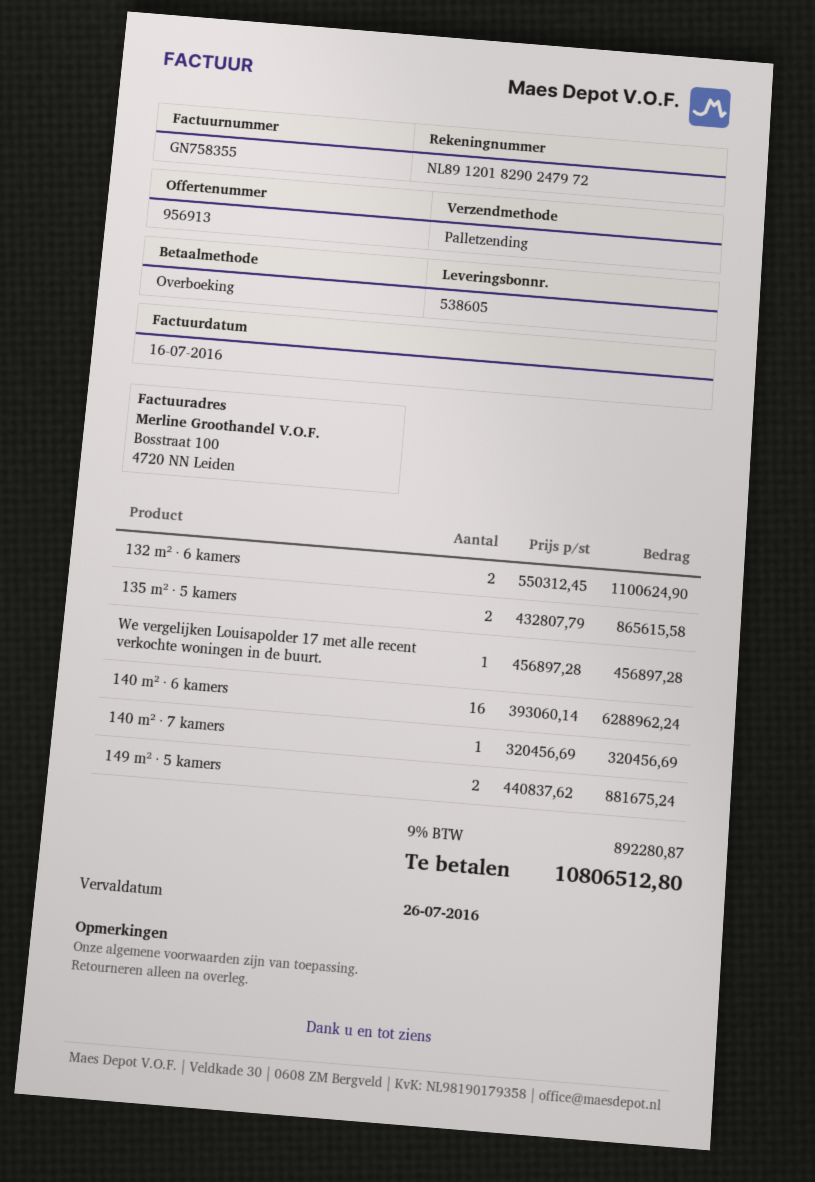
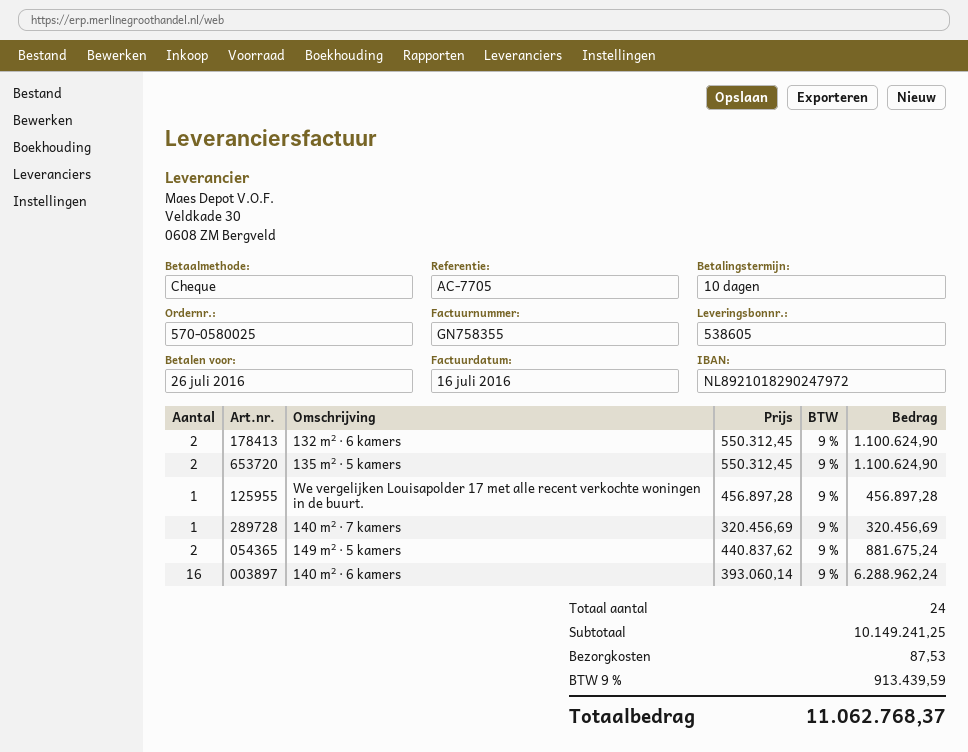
payment method: bank transfer -> cheque
bank account: NL8912018290247972 -> NL8921018290247972
135 m² · 5 kamers: 2 x 432807.79 = 865615.58 -> 2 x 550312.45 = 1100624.90
shipping: none -> 87.53
tax: 9% = 892280.87 -> 9% = 913439.59
total: 10806512.80 -> 11062768.37

